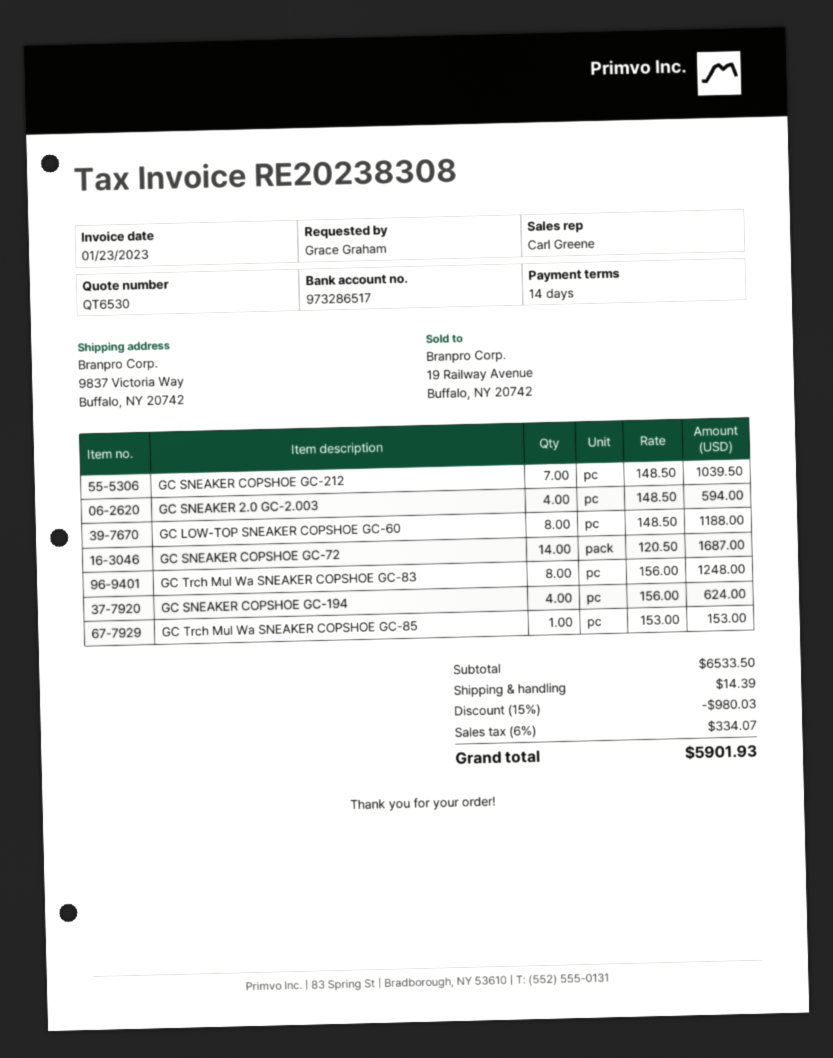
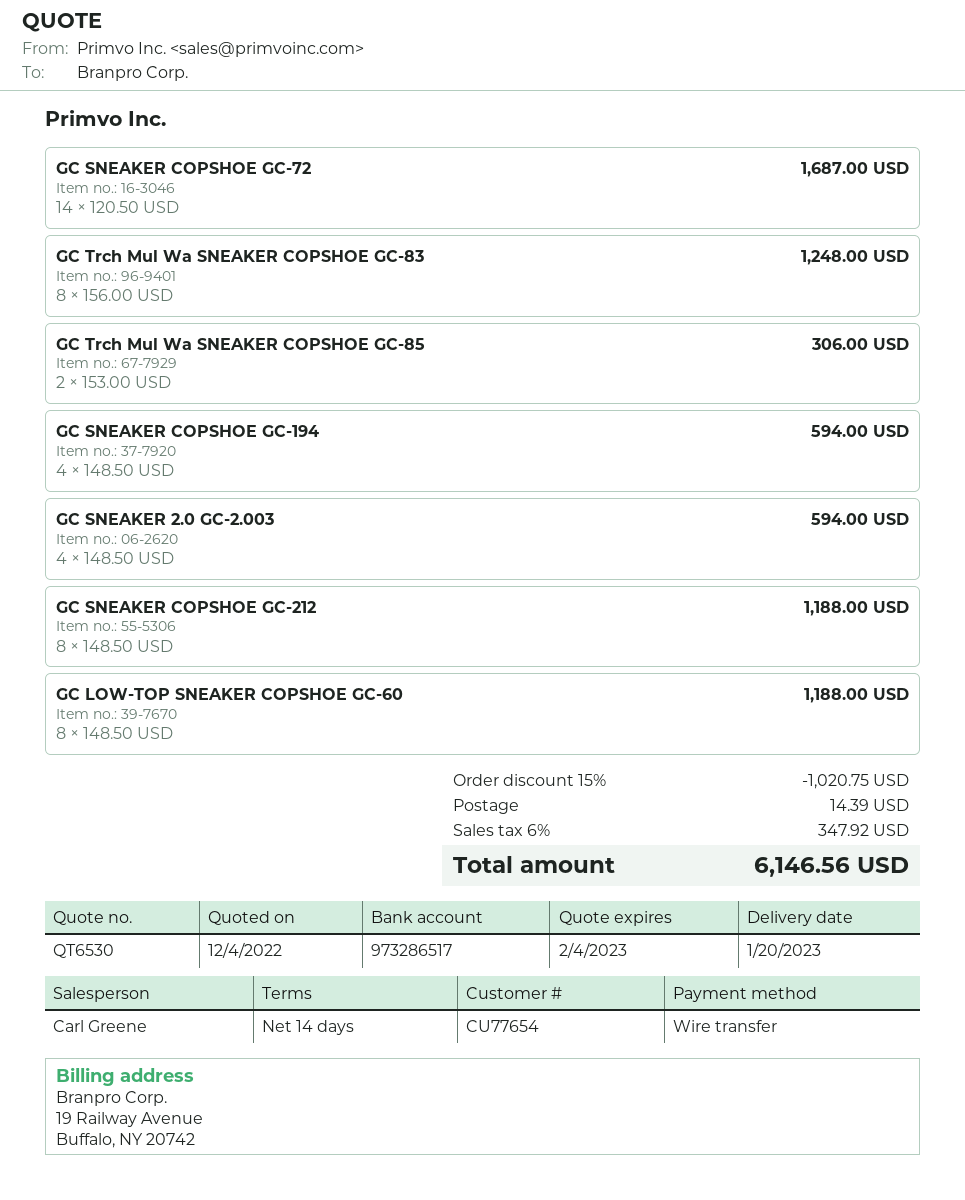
GC SNEAKER COPSHOE GC-212: 7 x 148.50 = 1039.50 -> 8 x 148.50 = 1188.00
GC SNEAKER COPSHOE GC-194: 4 x 156.00 = 624.00 -> 4 x 148.50 = 594.00
GC Trch Mul Wa SNEAKER COPSHOE GC-85: 1 x 153.00 = 153.00 -> 2 x 153.00 = 306.00
discount: 15% = 980.03 -> 15% = 1020.75
tax: 6% = 334.07 -> 6% = 347.92
total: 5901.93 -> 6146.56

